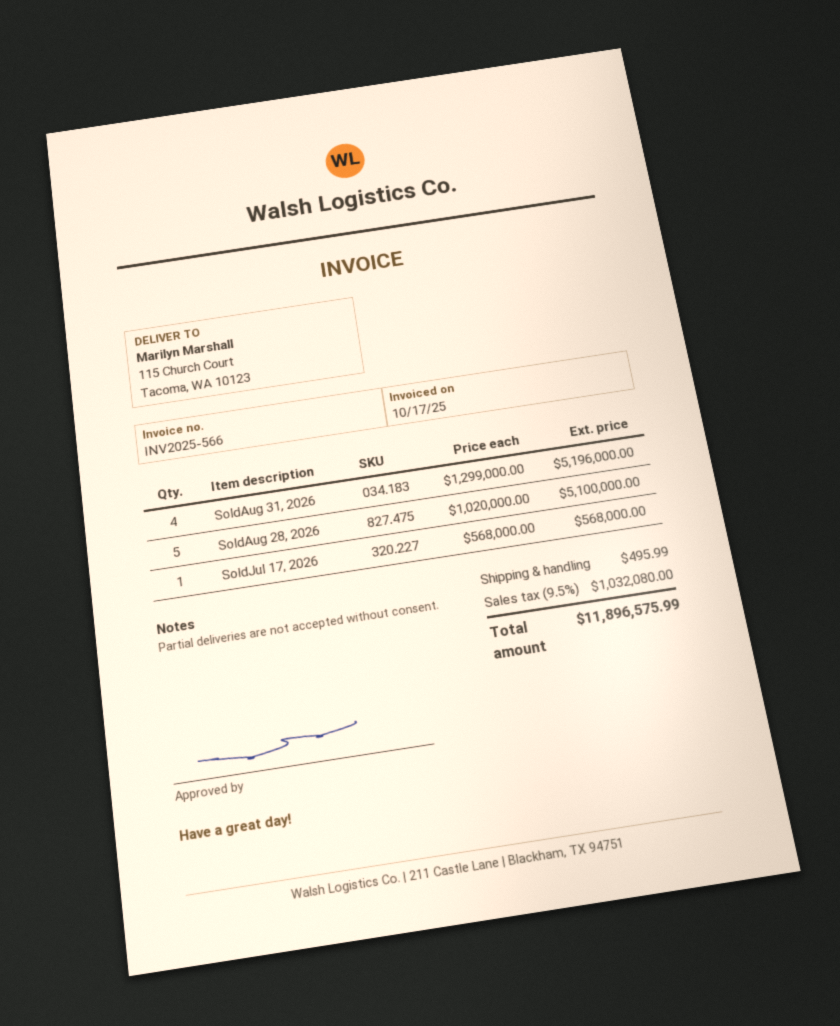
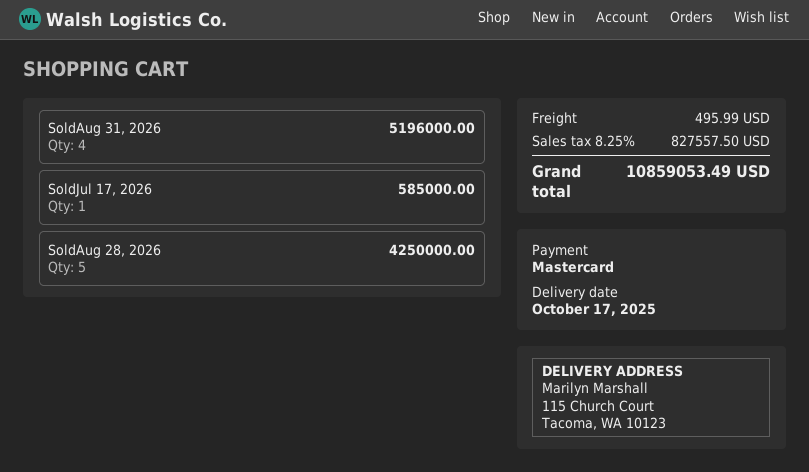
SoldAug 28, 2026: 5 for 5100000.00 -> 5 for 4250000.00
SoldJul 17, 2026: 1 for 568000.00 -> 1 for 585000.00
tax: 9.5% = 1032080.00 -> 8.25% = 827557.50
total: 11896575.99 -> 10859053.49

